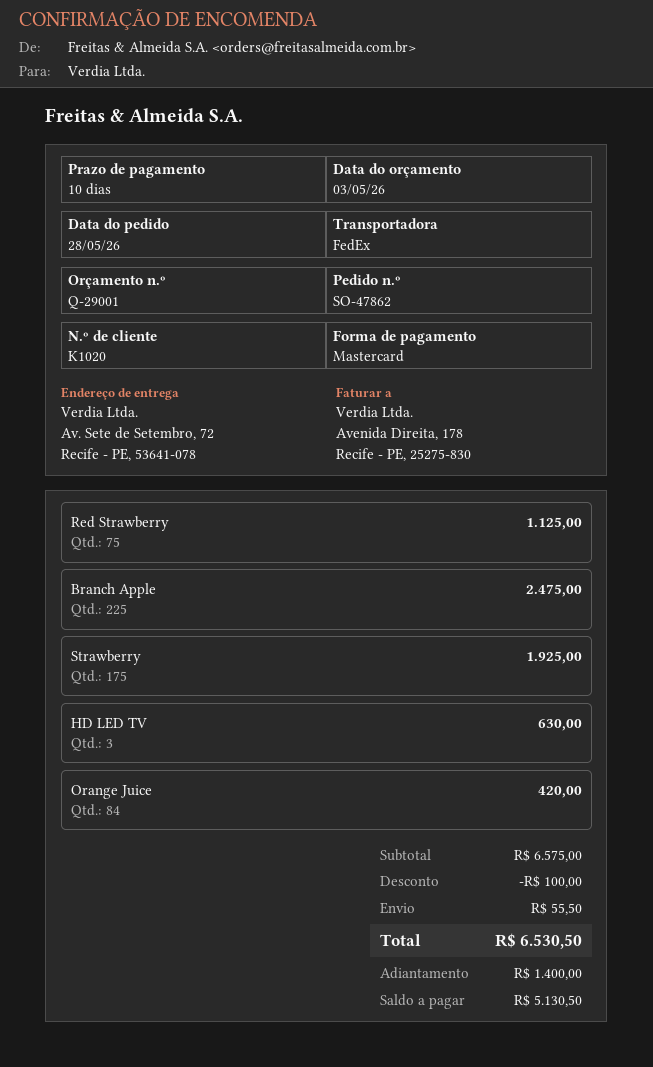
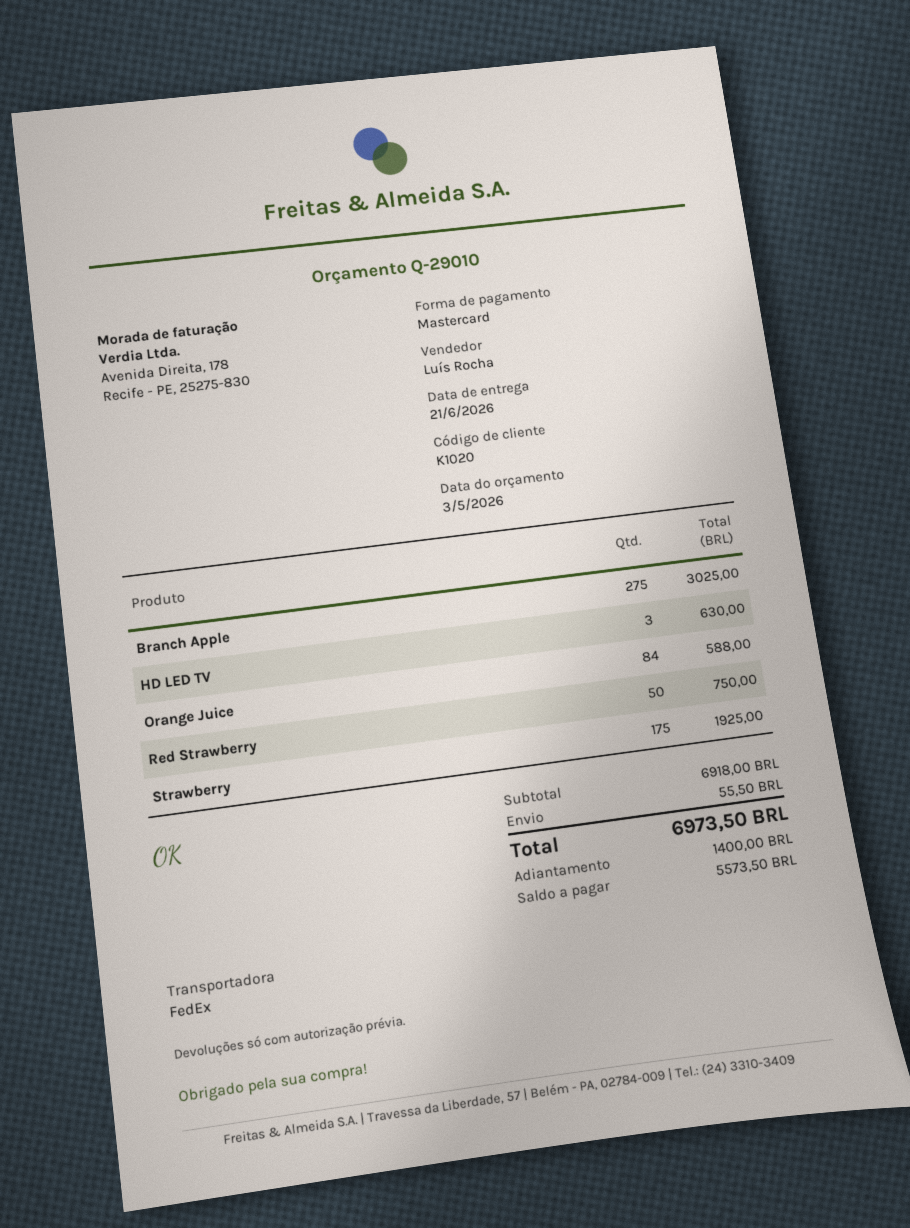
quote number: Q-29001 -> Q-29010
Red Strawberry: 75 for 1125.00 -> 50 for 750.00
Branch Apple: 225 for 2475.00 -> 275 for 3025.00
Orange Juice: 84 for 420.00 -> 84 for 588.00
subtotal: 6575.00 -> 6918.00
discount: 100.00 -> none
total: 6530.50 -> 6973.50
balance: 5130.50 -> 5573.50

